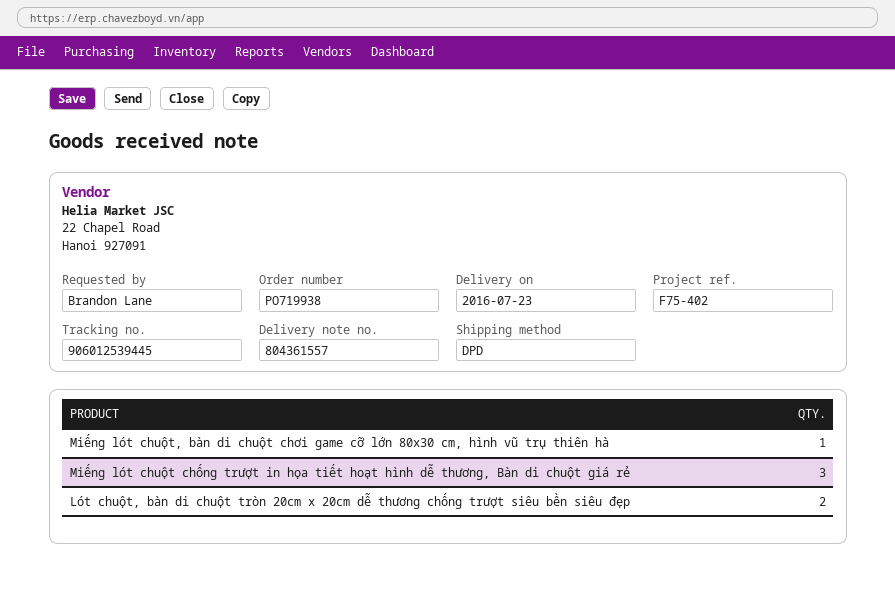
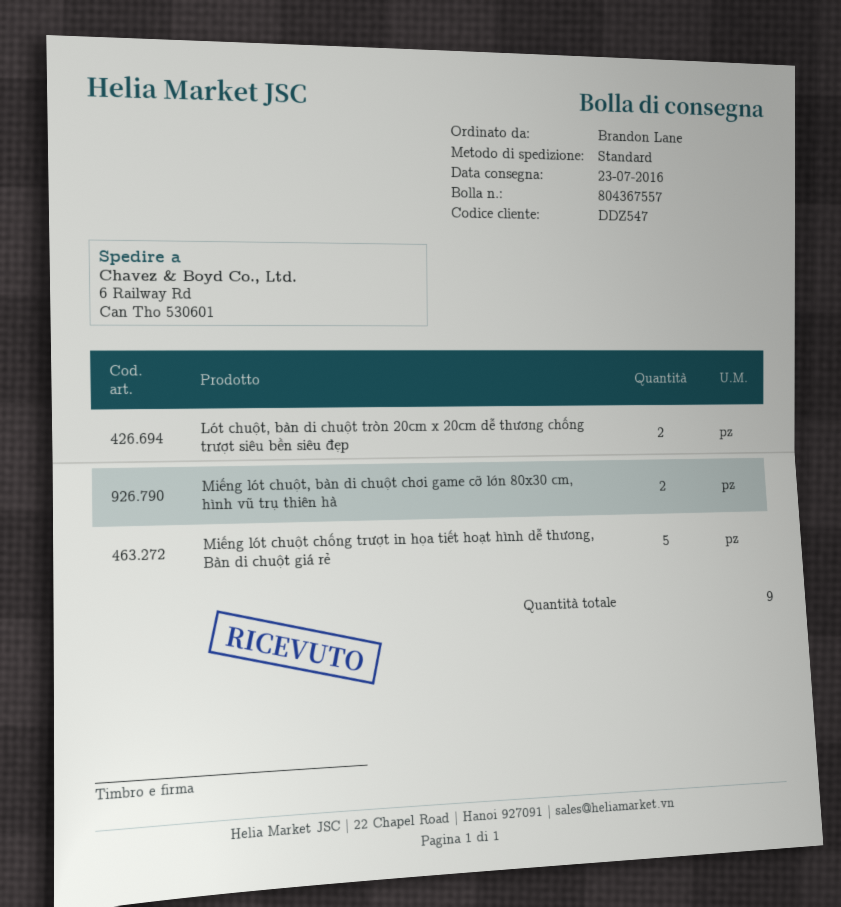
delivery note number: 804361557 -> 804367557
shipping method: DPD -> standard
Miếng lót chuột, bàn di chuột chơi game cỡ lớn 80x30 cm, hình vũ trụ thiên hà: 1 -> 2
Miếng lót chuột chống trượt in họa tiết hoạt hình dễ thương, Bàn di chuột giá rẻ: 3 -> 5

